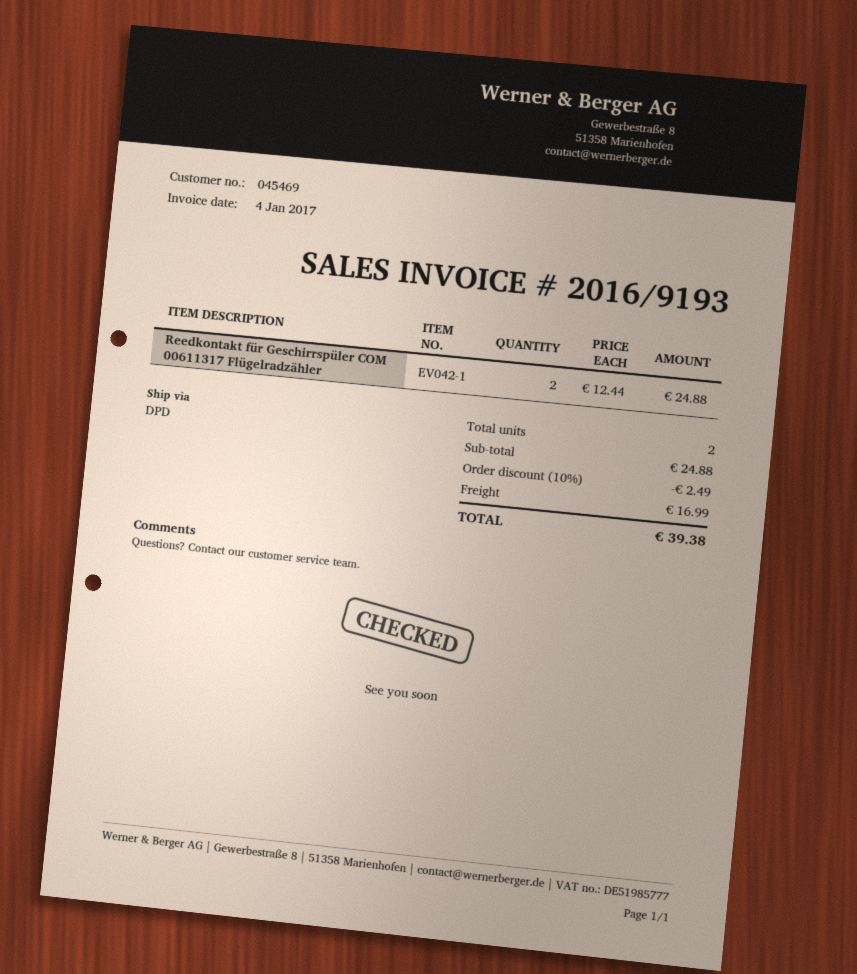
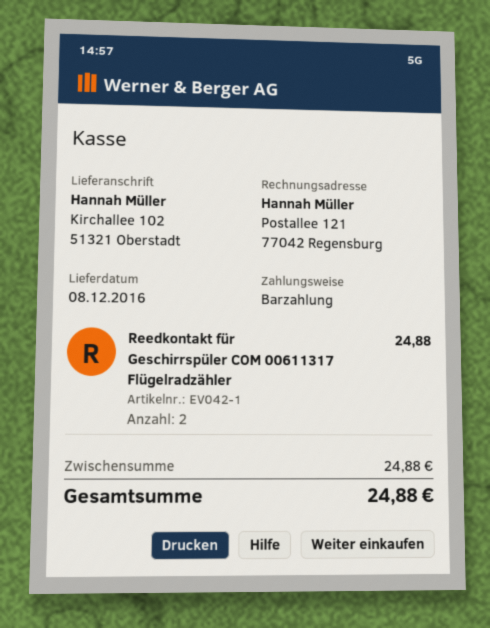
discount: 10% = 2.49 -> none
shipping: 16.99 -> none
total: 39.38 -> 24.88

